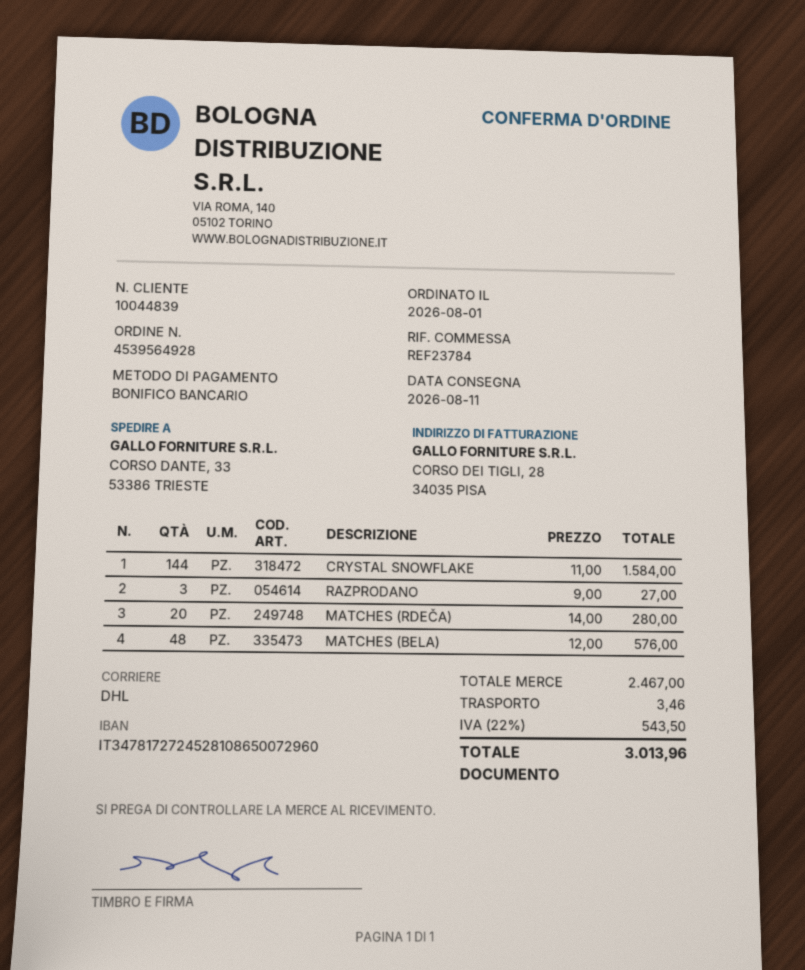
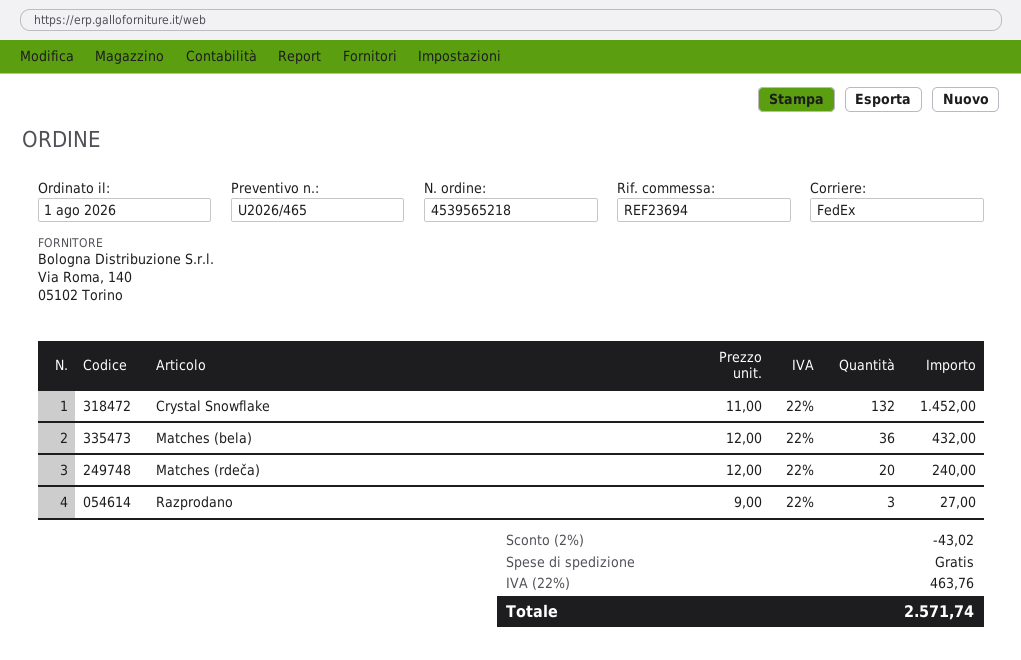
order number: 4539564928 -> 4539565218
reference: REF23784 -> REF23694
shipping method: DHL -> FedEx
CRYSTAL SNOWFLAKE: 144 x 11.00 = 1584.00 -> 132 x 11.00 = 1452.00
MATCHES (RDEČA): 20 x 14.00 = 280.00 -> 20 x 12.00 = 240.00
MATCHES (BELA): 48 x 12.00 = 576.00 -> 36 x 12.00 = 432.00
discount: none -> 2% = 43.02
shipping: 3.46 -> 0.00
tax: 22% = 543.50 -> 22% = 463.76
total: 3013.96 -> 2571.74

